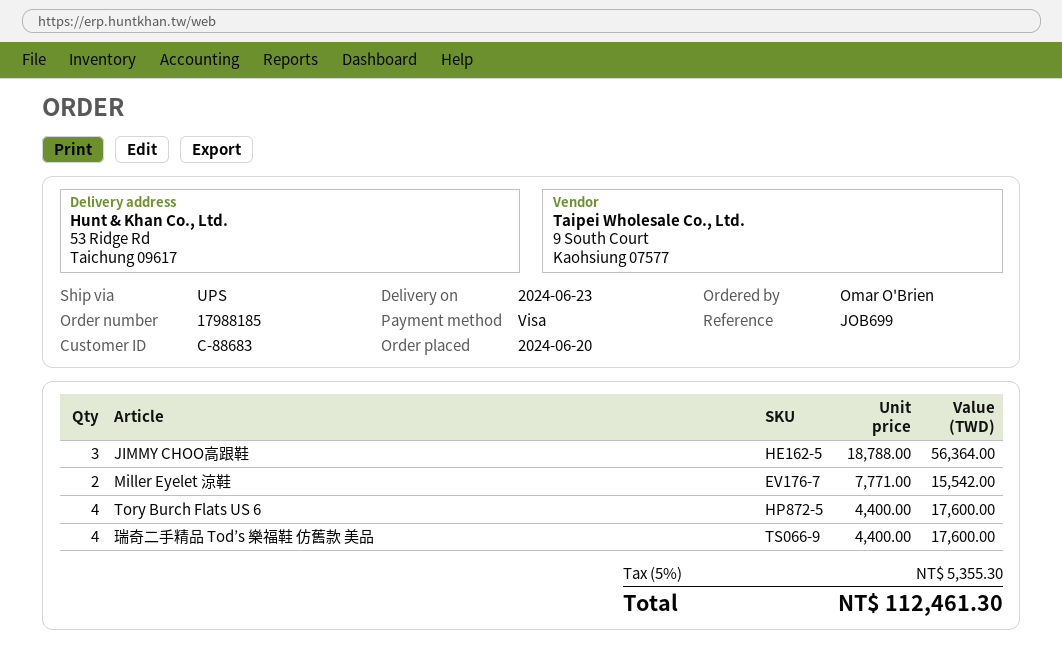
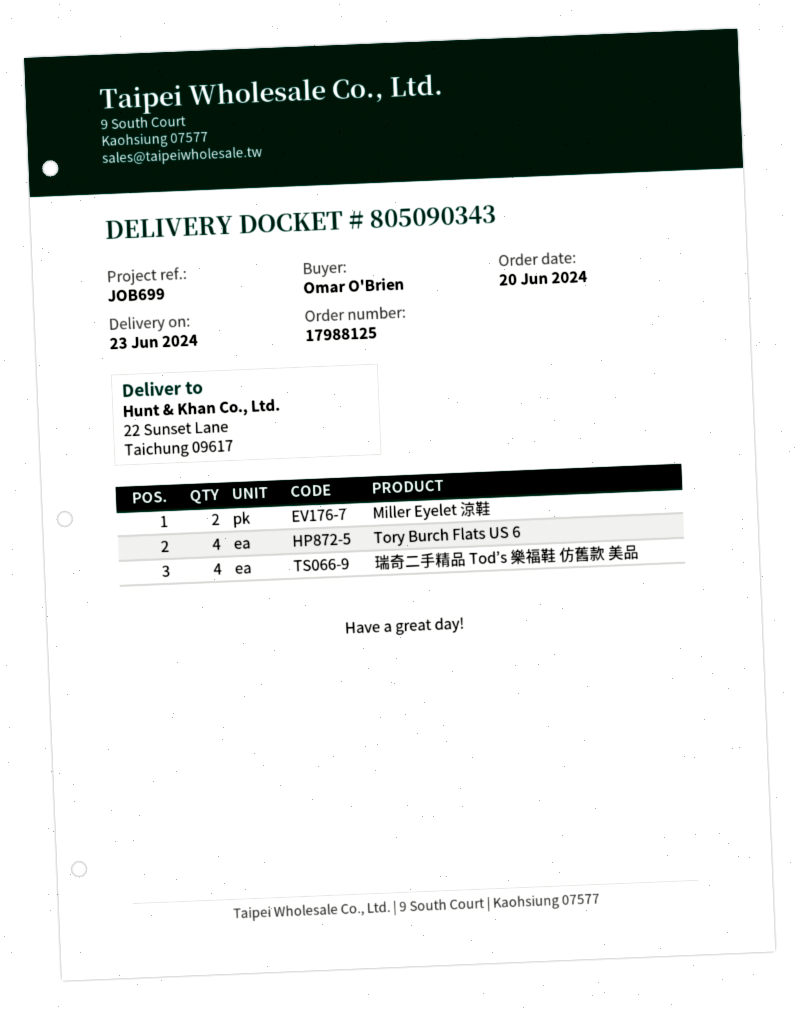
order number: 17988185 -> 17988125
ship to: 53 Ridge Rd, Taichung 09617 -> 22 Sunset Lane, Taichung 09617
JIMMY CHOO高跟鞋: 3 -> none

